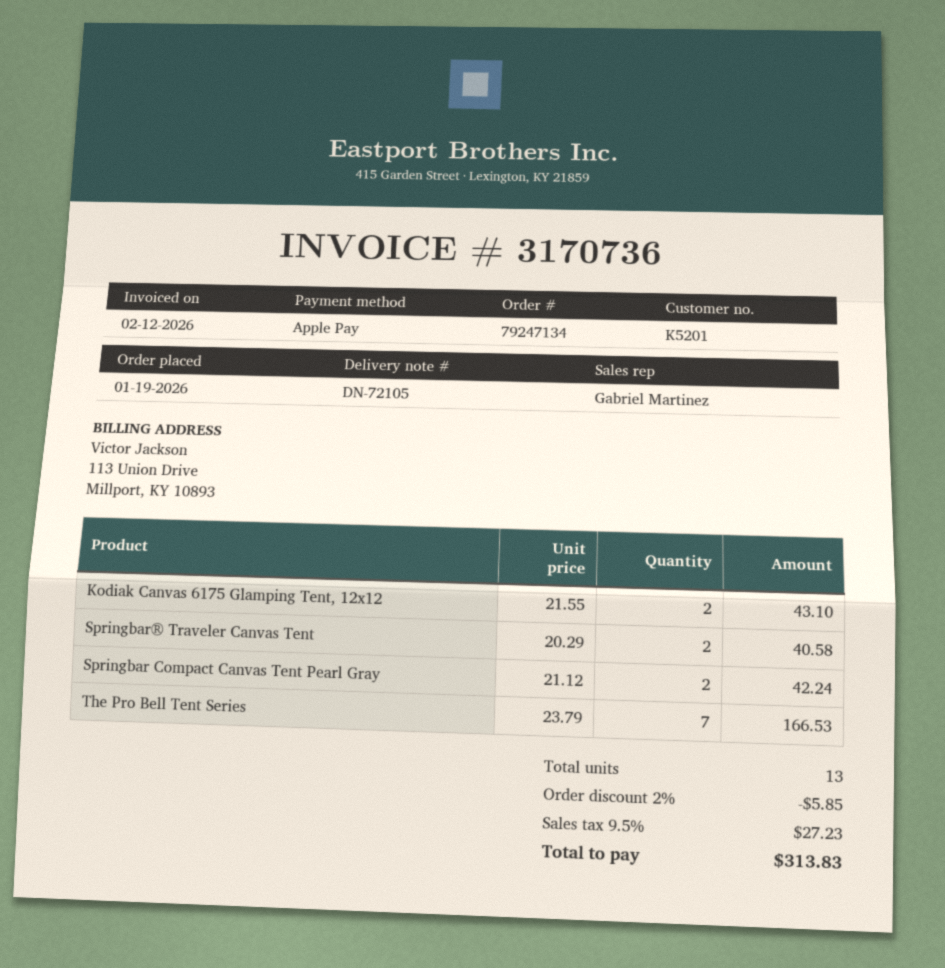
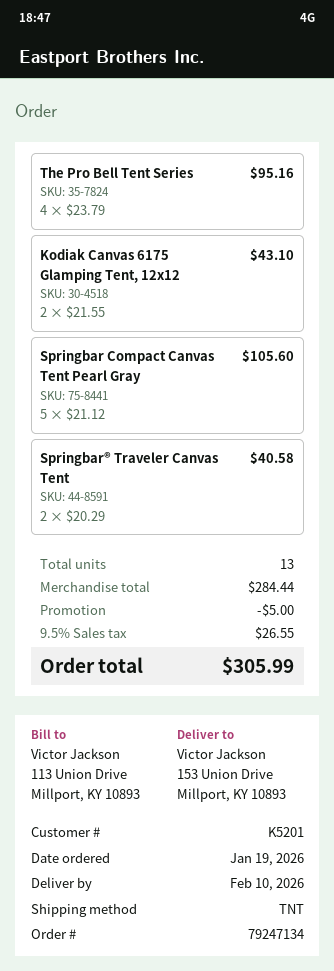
Springbar Compact Canvas Tent Pearl Gray: 2 x 21.12 = 42.24 -> 5 x 21.12 = 105.60
The Pro Bell Tent Series: 7 x 23.79 = 166.53 -> 4 x 23.79 = 95.16
discount: 5.85 -> 5.00
tax: 9.5% = 27.23 -> 9.5% = 26.55
total: 313.83 -> 305.99

